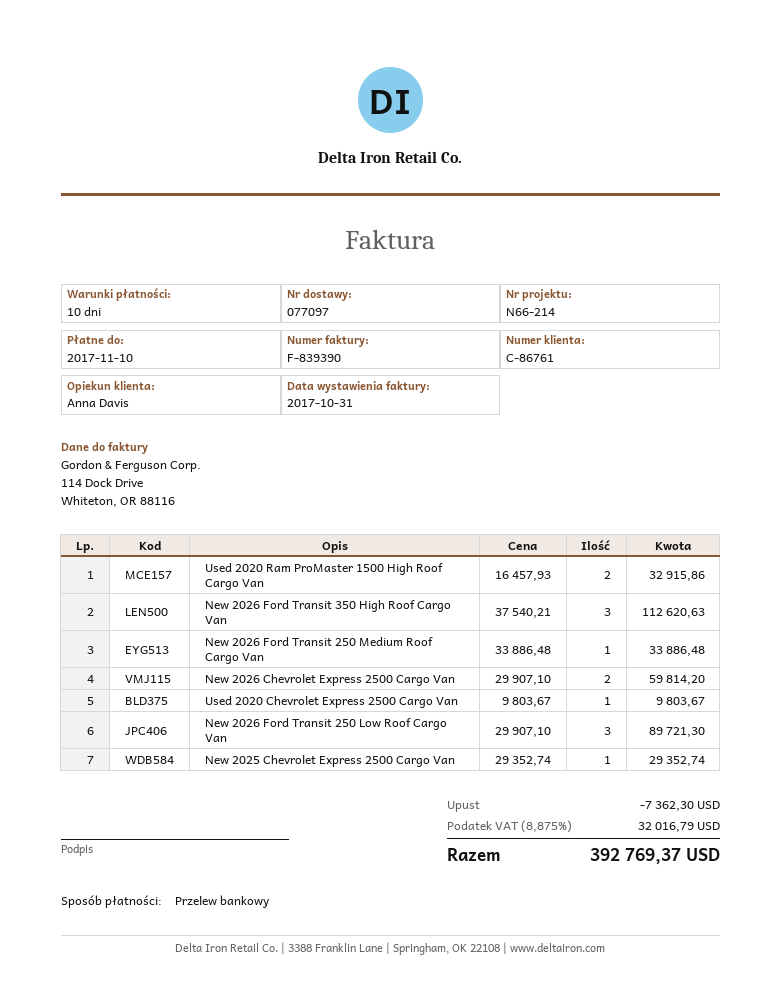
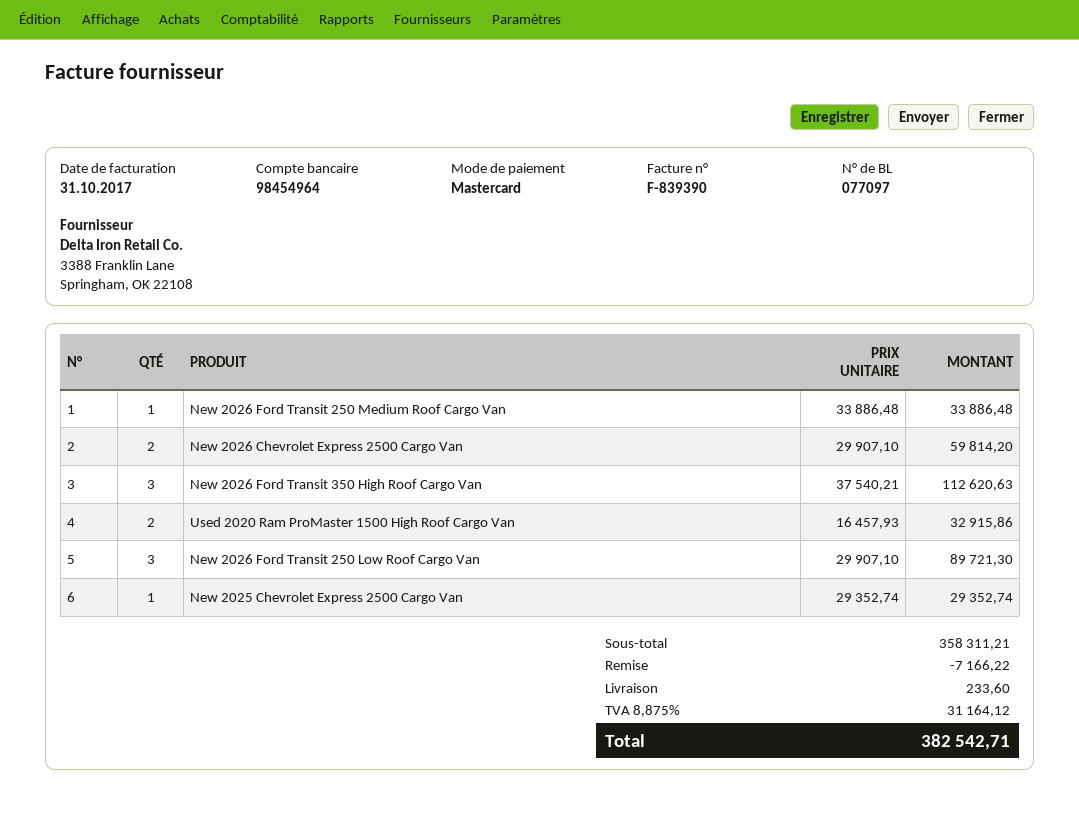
payment method: bank transfer -> Mastercard
Used 2020 Chevrolet Express 2500 Cargo Van: 1 x 9803.67 = 9803.67 -> none
discount: 7362.30 -> 7166.22
shipping: none -> 233.60
tax: 8.875% = 32016.79 -> 8.875% = 31164.12
total: 392769.37 -> 382542.71

